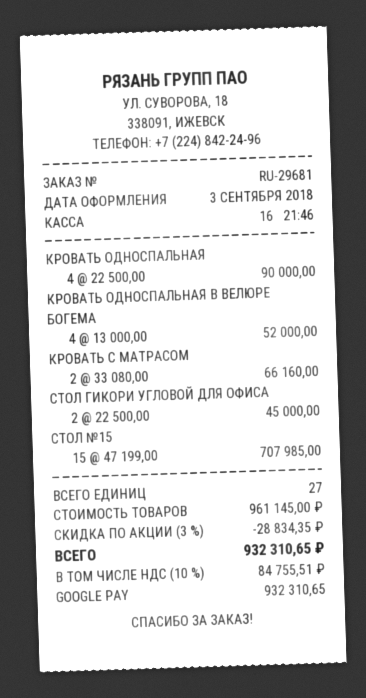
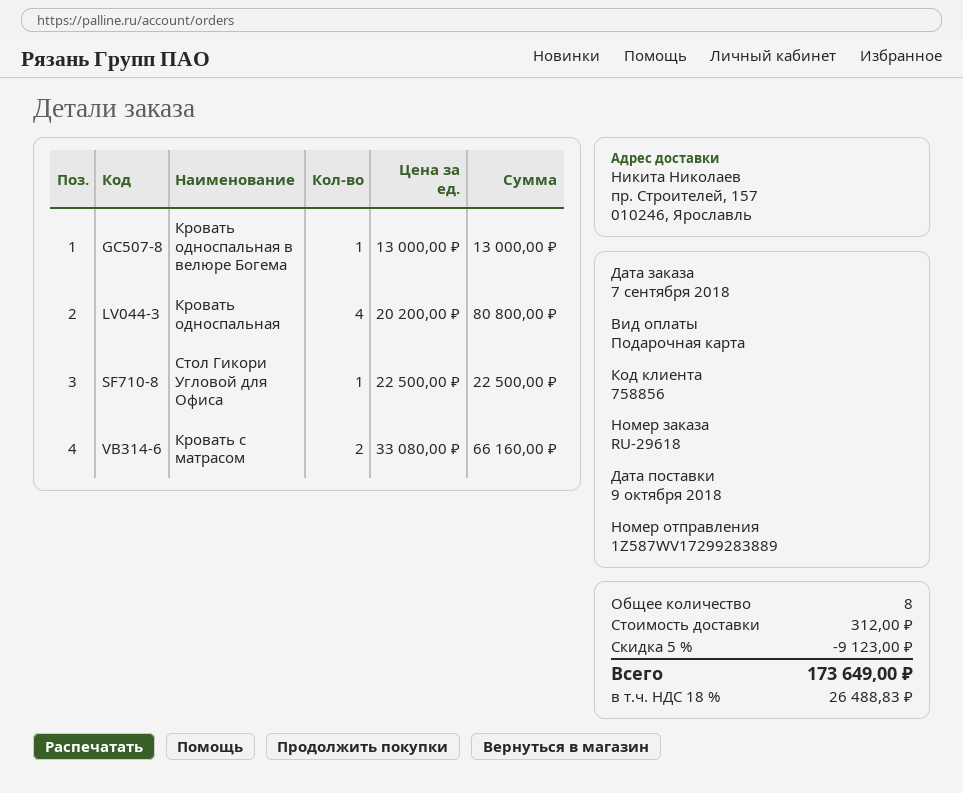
order number: RU-29681 -> RU-29618
order date: 2018-09-03 -> 2018-09-07
payment method: Google Pay -> gift card
КРОВАТЬ ОДНОСПАЛЬНАЯ: 4 x 22500.00 = 90000.00 -> 4 x 20200.00 = 80800.00
КРОВАТЬ ОДНОСПАЛЬНАЯ В ВЕЛЮРЕ БОГЕМА: 4 x 13000.00 = 52000.00 -> 1 x 13000.00 = 13000.00
СТОЛ ГИКОРИ УГЛОВОЙ ДЛЯ ОФИСА: 2 x 22500.00 = 45000.00 -> 1 x 22500.00 = 22500.00
СТОЛ №15: 15 x 47199.00 = 707985.00 -> none
total quantity: 27 -> 8
discount: 3% = 28834.35 -> 5% = 9123.00
shipping: none -> 312.00
tax: 10% = 84755.51 -> 18% = 26488.83
total: 932310.65 -> 173649.00

